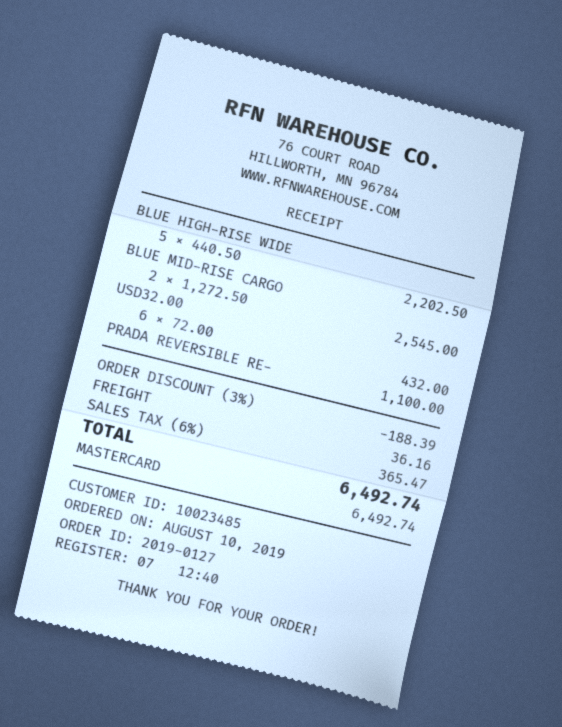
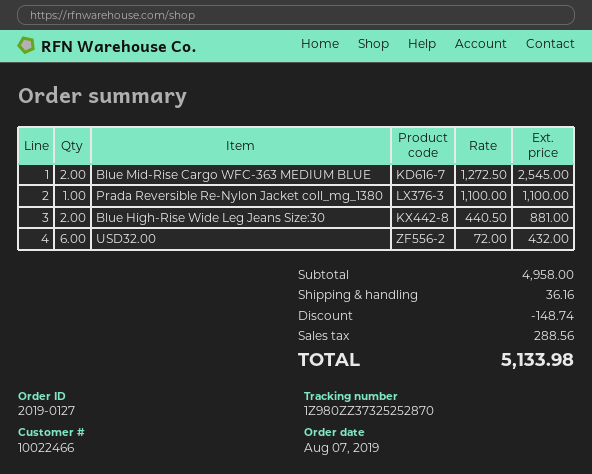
order date: 2019-08-10 -> 2019-08-07
customer number: 10023485 -> 10022466
BLUE HIGH-RISE WIDE: 5 x 440.50 = 2202.50 -> 2 x 440.50 = 881.00
discount: 188.39 -> 148.74
tax: 365.47 -> 288.56
total: 6492.74 -> 5133.98

